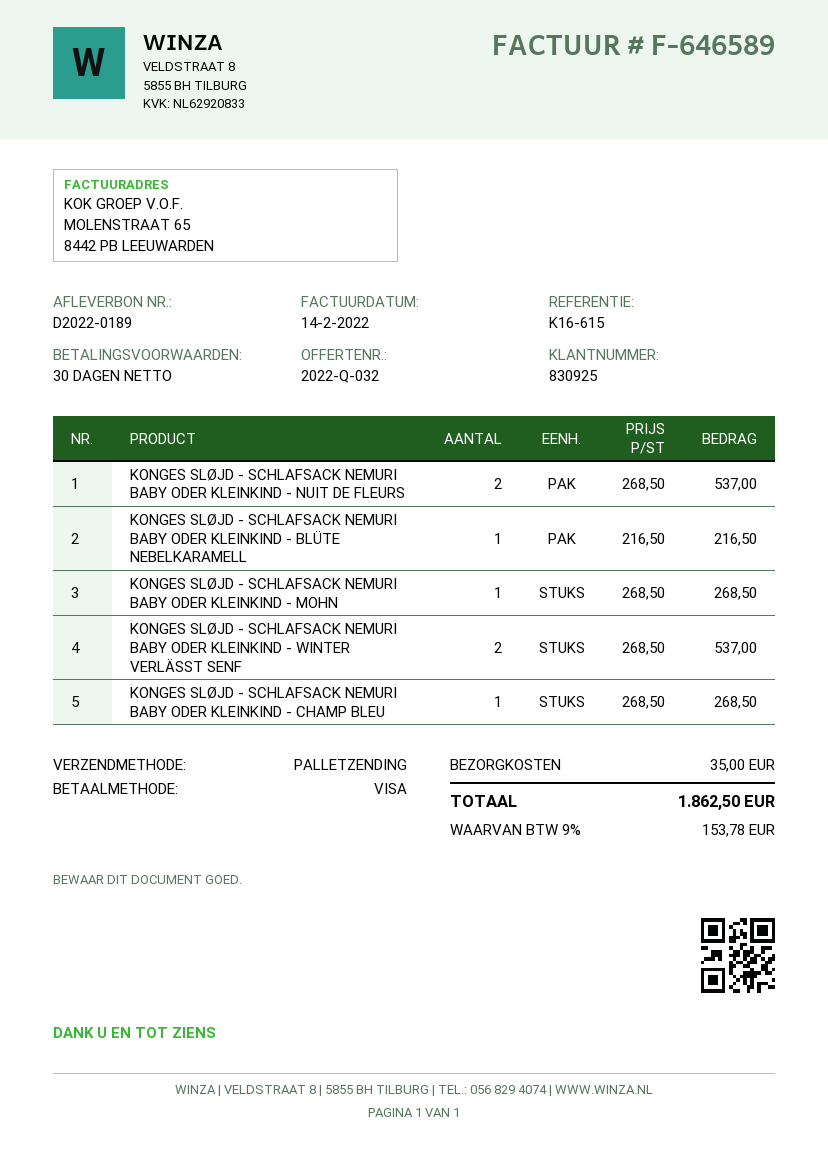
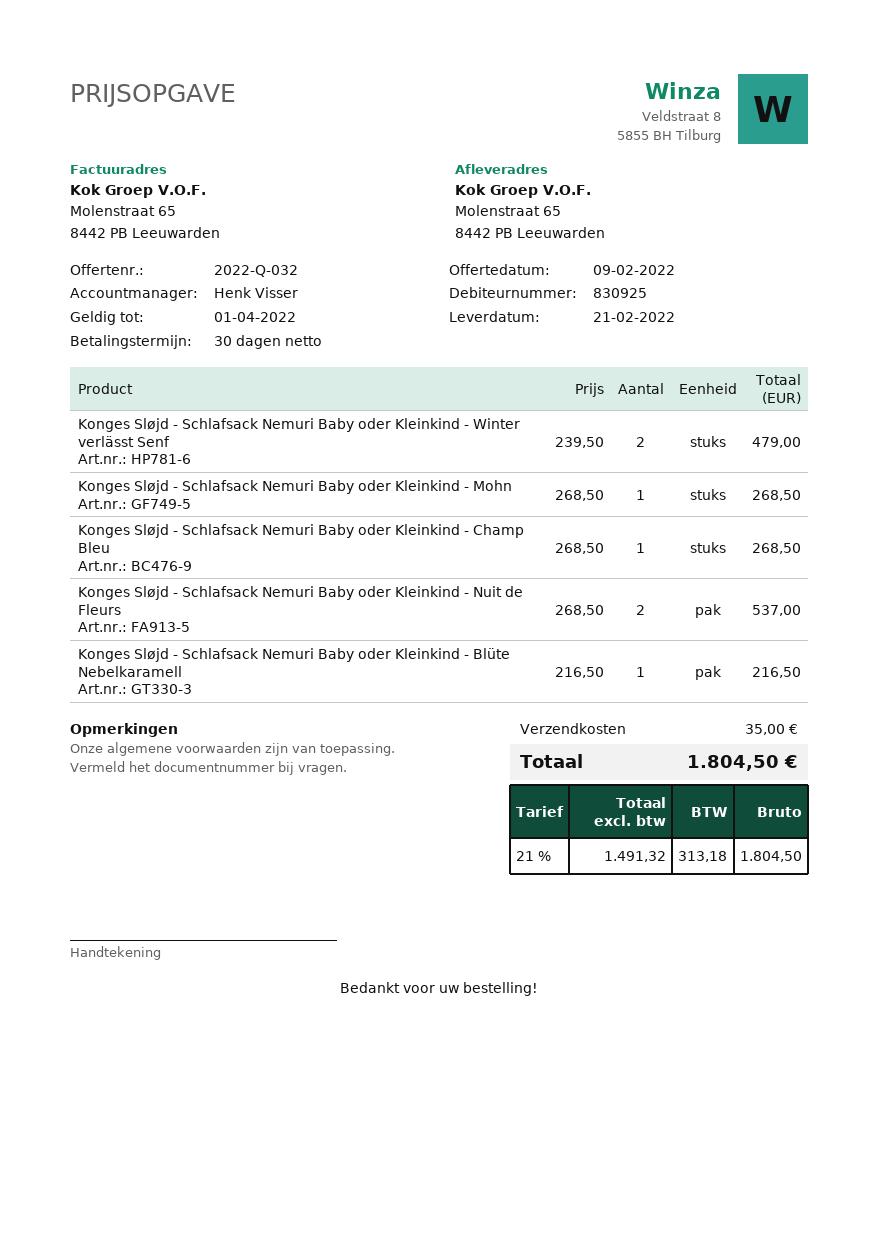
KONGES SLØJD - SCHLAFSACK NEMURI BABY ODER KLEINKIND - WINTER VERLÄSST SENF: 2 x 268.50 = 537.00 -> 2 x 239.50 = 479.00
tax: 9% = 153.78 -> 21% = 313.18
total: 1862.50 -> 1804.50

